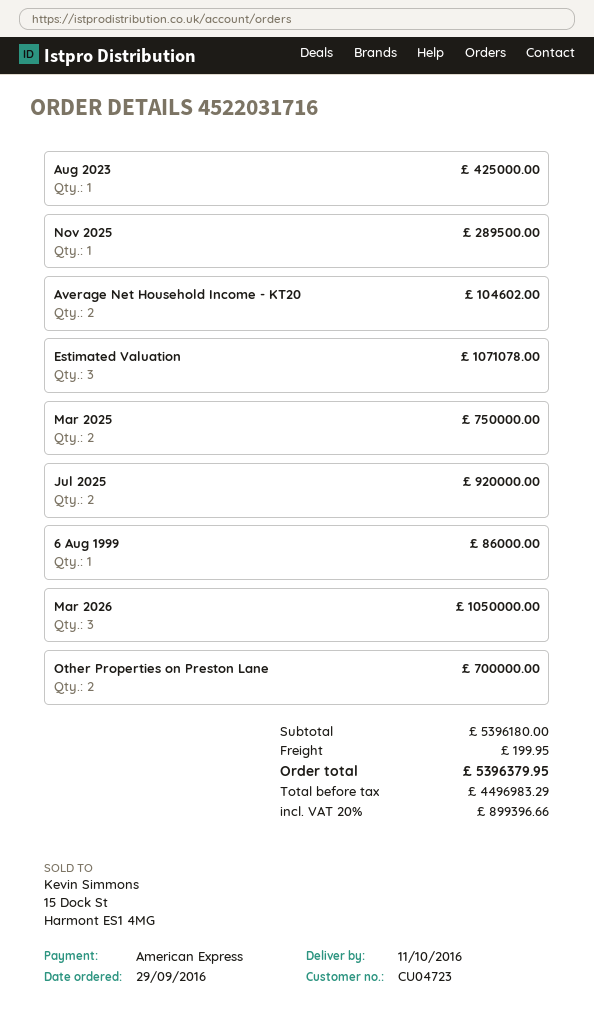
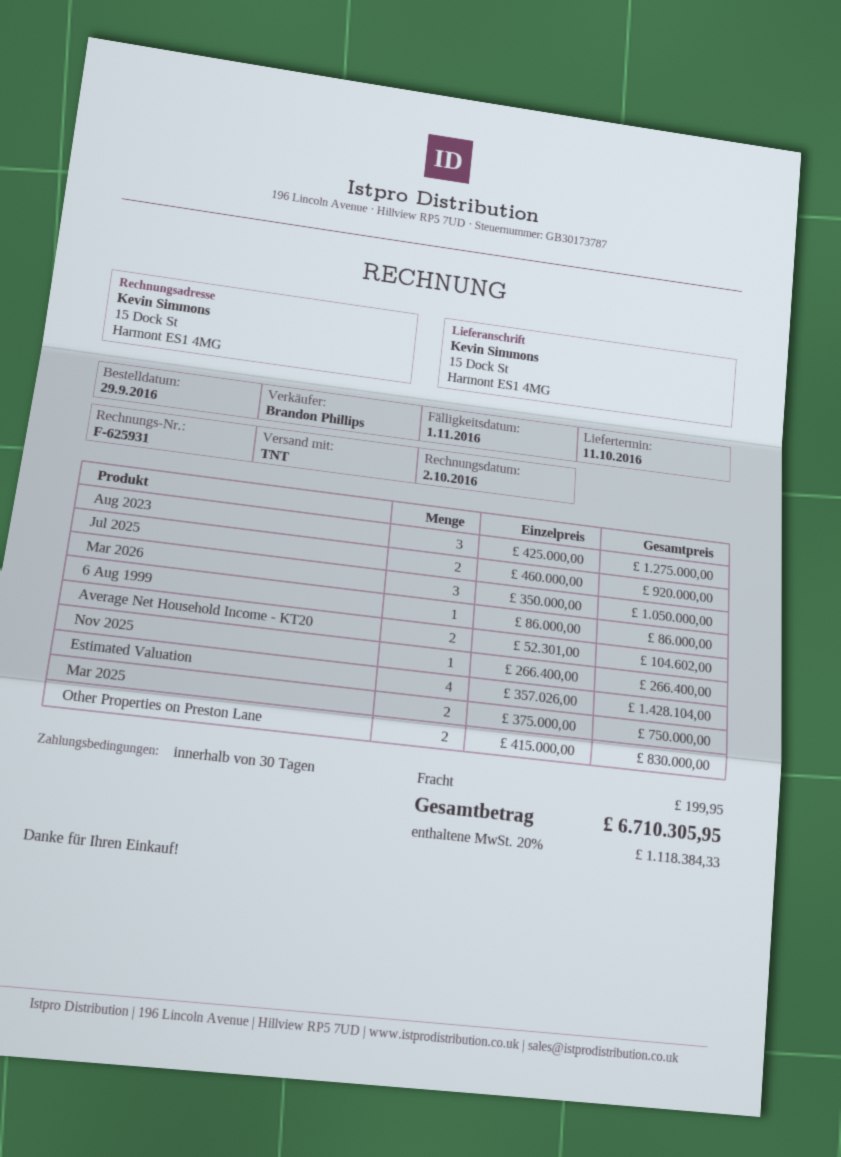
Aug 2023: 1 for 425000.00 -> 3 for 1275000.00
Nov 2025: 1 for 289500.00 -> 1 for 266400.00
Estimated Valuation: 3 for 1071078.00 -> 4 for 1428104.00
Other Properties on Preston Lane: 2 for 700000.00 -> 2 for 830000.00
tax: 20% = 899396.66 -> 20% = 1118384.33
total: 5396379.95 -> 6710305.95

